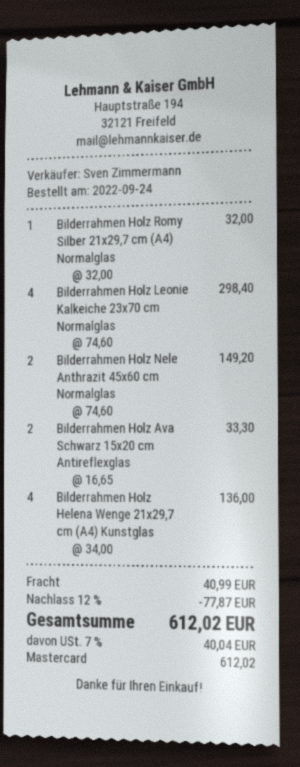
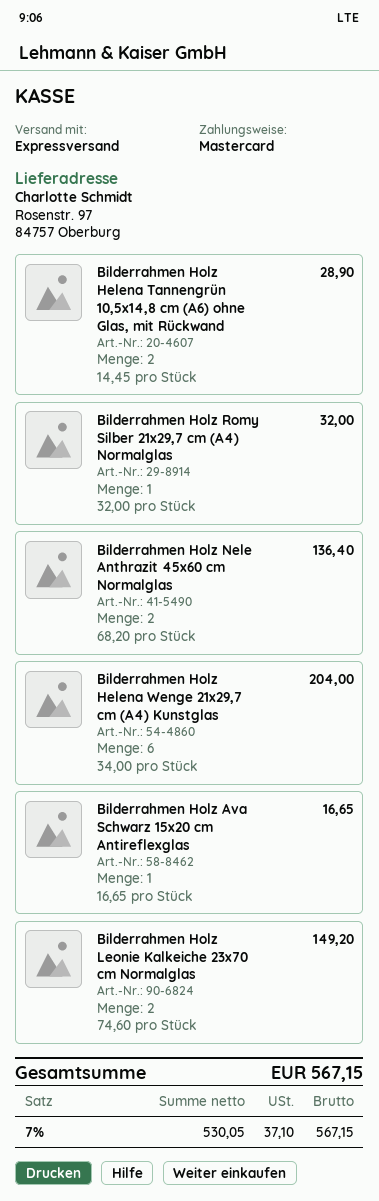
Bilderrahmen Holz Leonie Kalkeiche 23x70 cm Normalglas: 4 x 74.60 = 298.40 -> 2 x 74.60 = 149.20
Bilderrahmen Holz Nele Anthrazit 45x60 cm Normalglas: 2 x 74.60 = 149.20 -> 2 x 68.20 = 136.40
Bilderrahmen Holz Ava Schwarz 15x20 cm Antireflexglas: 2 x 16.65 = 33.30 -> 1 x 16.65 = 16.65
Bilderrahmen Holz Helena Wenge 21x29,7 cm (A4) Kunstglas: 4 x 34.00 = 136.00 -> 6 x 34.00 = 204.00
Bilderrahmen Holz Helena Tannengrün 10,5x14,8 cm (A6) ohne Glas, mit Rückwand: none -> 2 x 14.45 = 28.90
discount: 12% = 77.87 -> none
shipping: 40.99 -> none
tax: 7% = 40.04 -> 7% = 37.10
total: 612.02 -> 567.15

